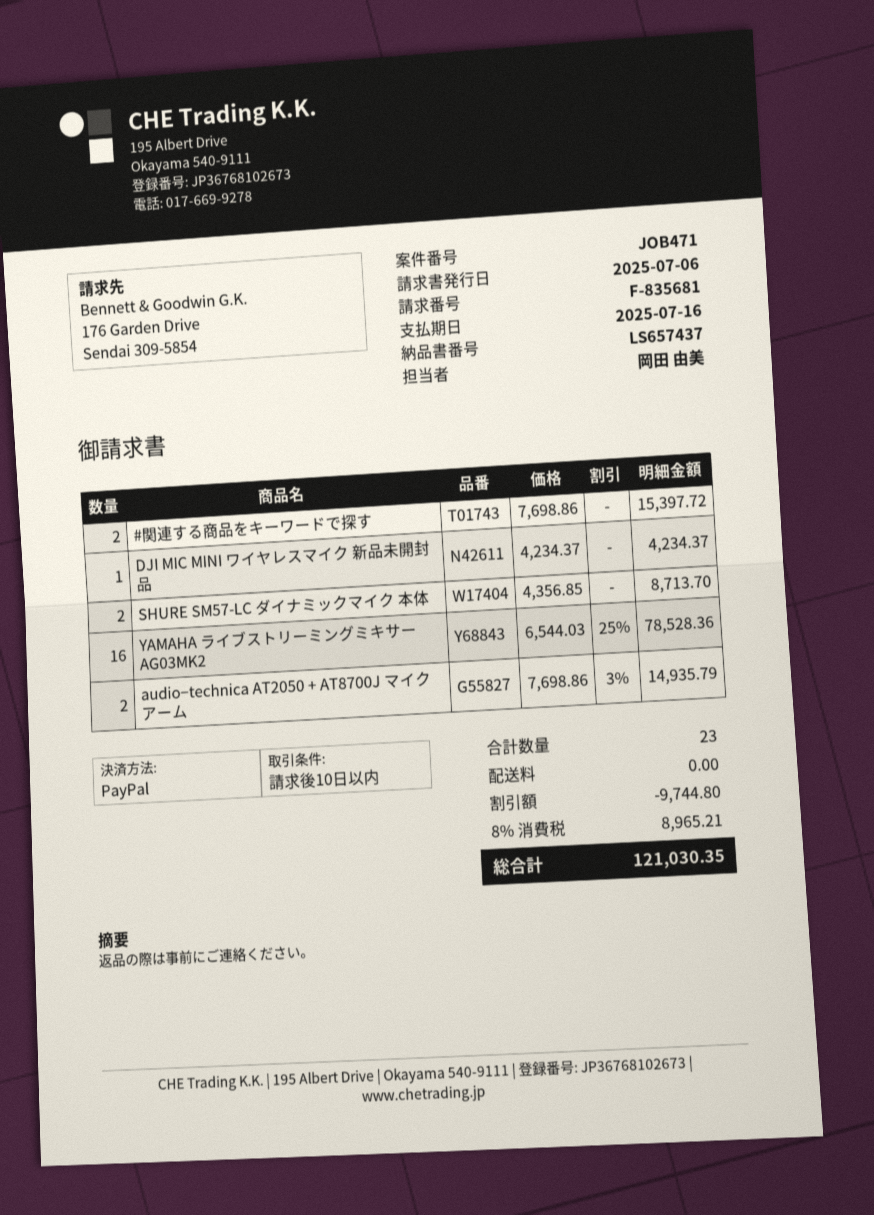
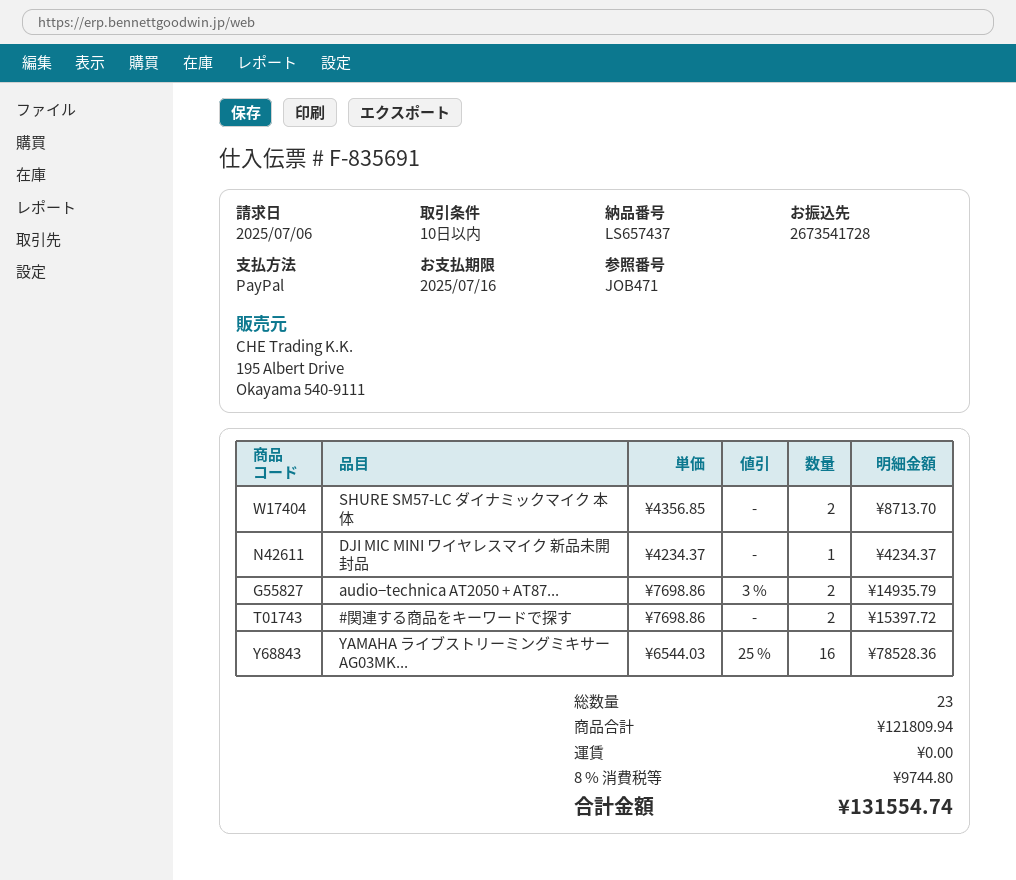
invoice number: F-835681 -> F-835691
discount: 9744.80 -> none
tax: 8% = 8965.21 -> 8% = 9744.80
total: 121030.35 -> 131554.74

